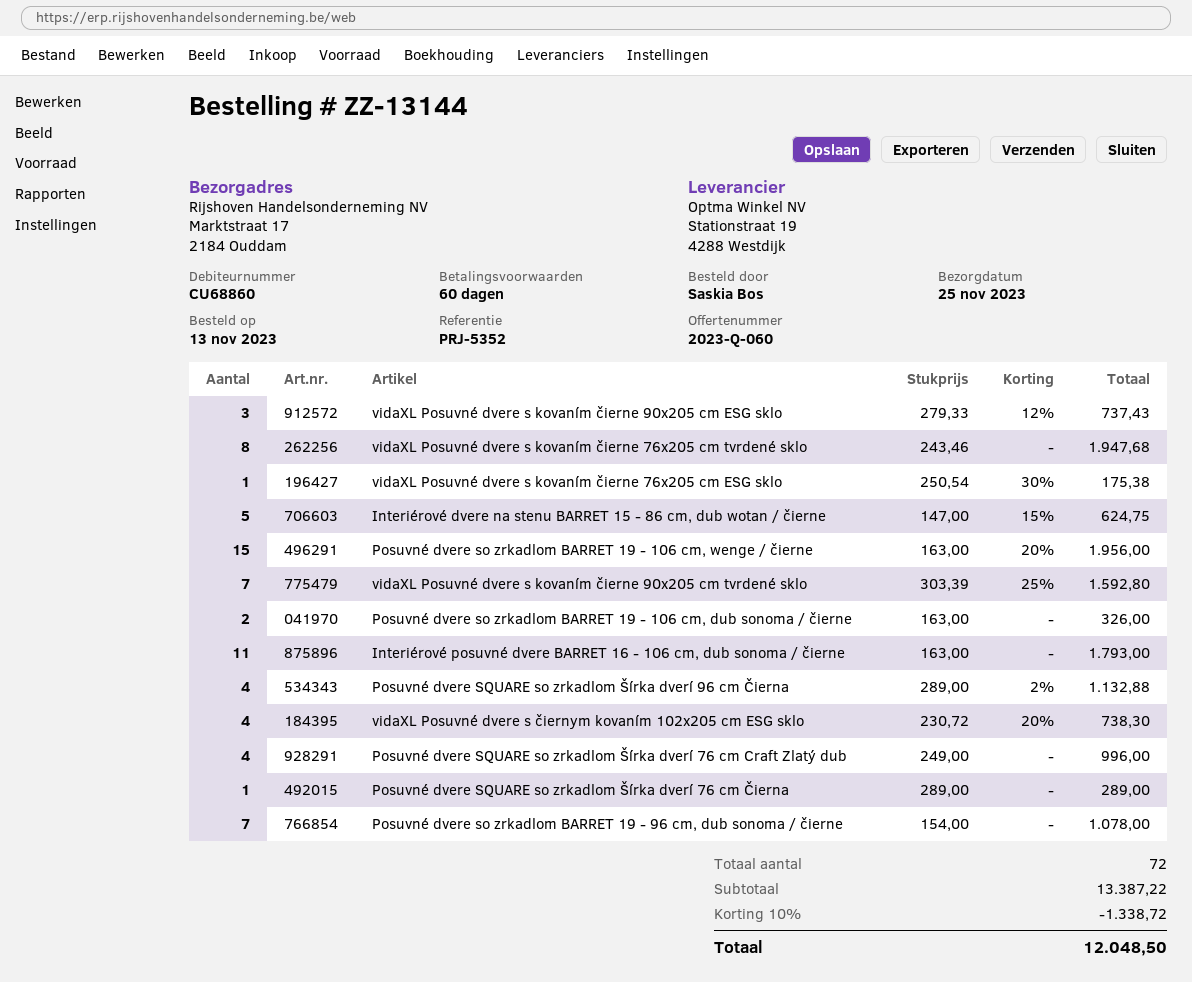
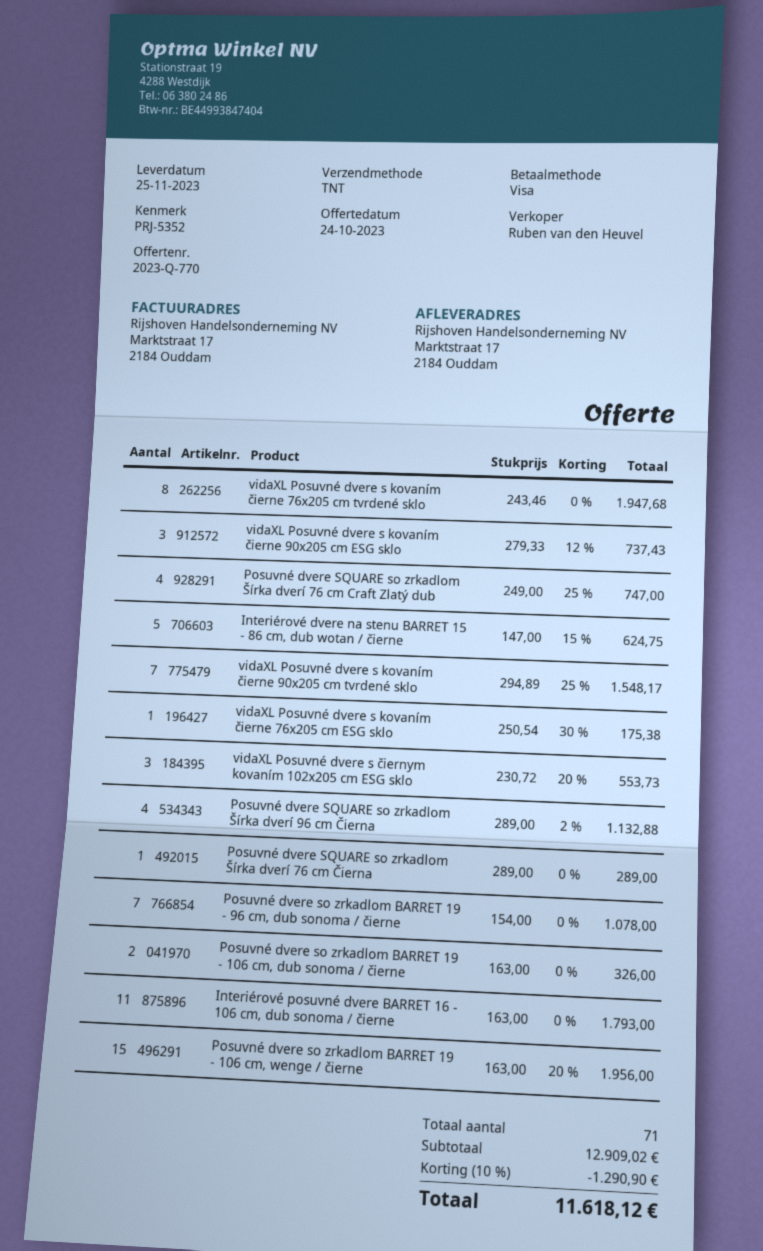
quote number: 2023-Q-060 -> 2023-Q-770
vidaXL Posuvné dvere s kovaním čierne 90x205 cm tvrdené sklo: 7 x 303.39 - 25% = 1592.80 -> 7 x 294.89 - 25% = 1548.17
vidaXL Posuvné dvere s čiernym kovaním 102x205 cm ESG sklo: 4 x 230.72 - 20% = 738.30 -> 3 x 230.72 - 20% = 553.73
Posuvné dvere SQUARE so zrkadlom Šírka dverí 76 cm Craft Zlatý dub: 4 x 249.00 = 996.00 -> 4 x 249.00 - 25% = 747.00
total quantity: 72 -> 71
subtotal: 13387.22 -> 12909.02
discount: 10% = 1338.72 -> 10% = 1290.90
total: 12048.50 -> 11618.12

